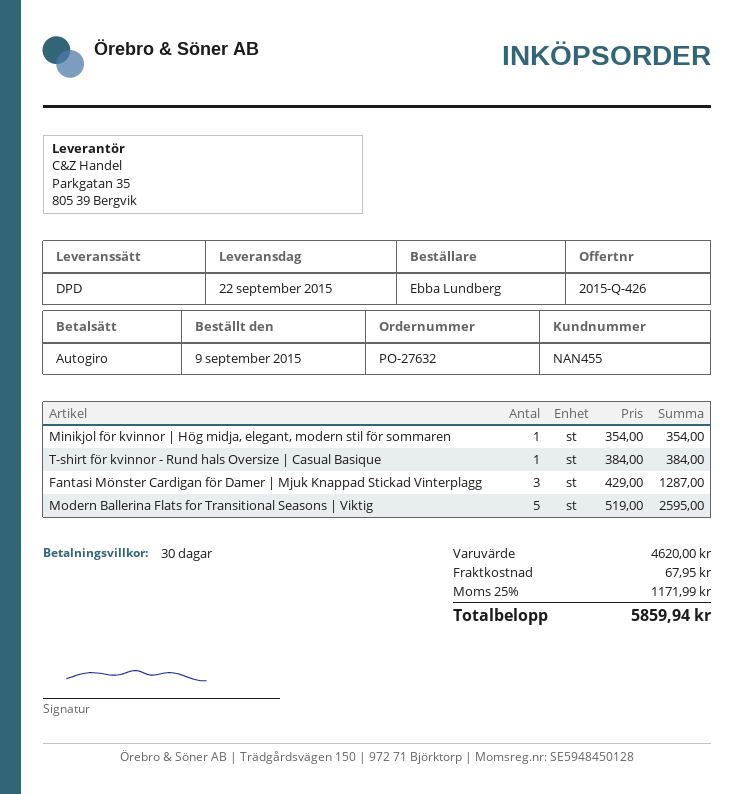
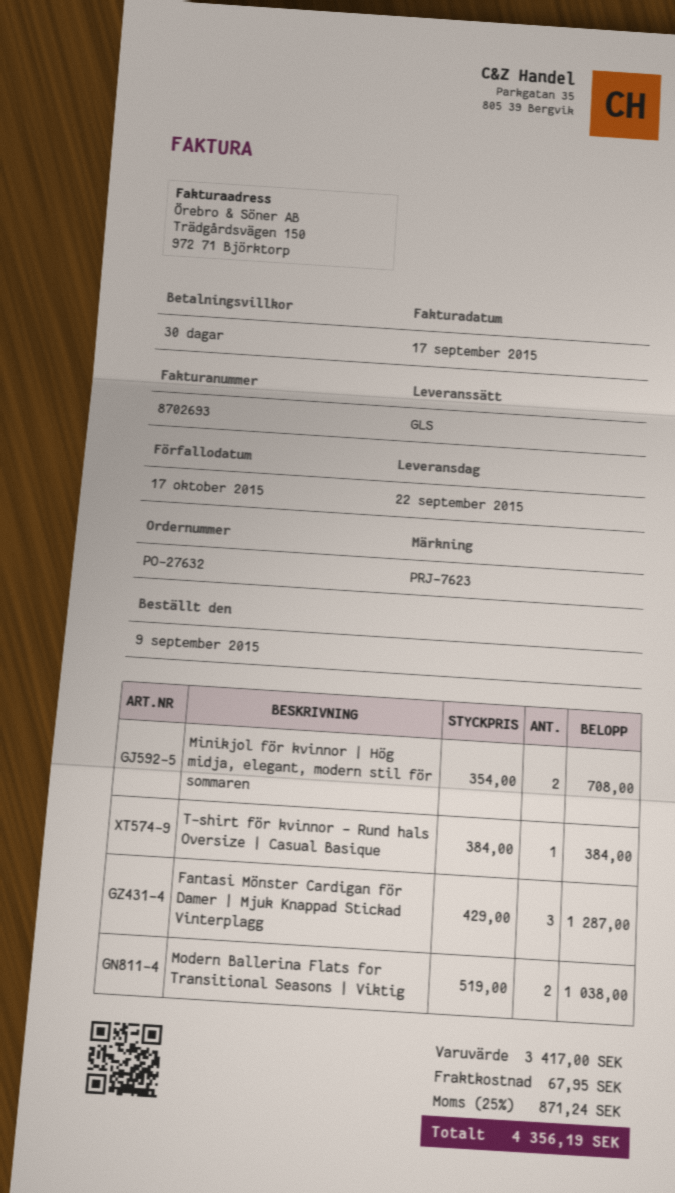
shipping method: DPD -> GLS
Minikjol för kvinnor | Hög midja, elegant, modern stil för sommaren: 1 x 354.00 = 354.00 -> 2 x 354.00 = 708.00
Modern Ballerina Flats for Transitional Seasons | Viktig: 5 x 519.00 = 2595.00 -> 2 x 519.00 = 1038.00
subtotal: 4620.00 -> 3417.00
tax: 25% = 1171.99 -> 25% = 871.24
total: 5859.94 -> 4356.19

